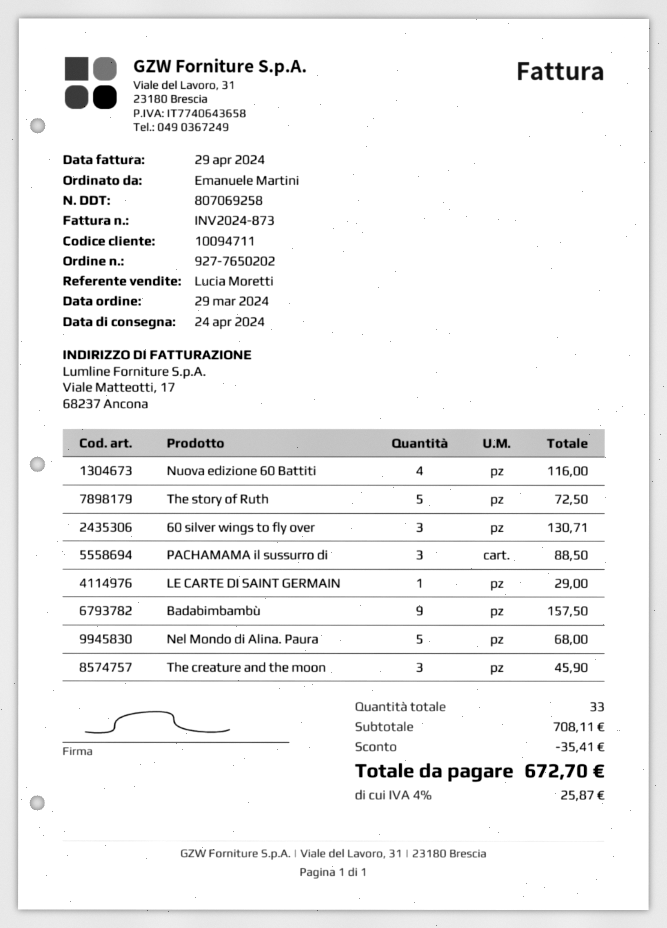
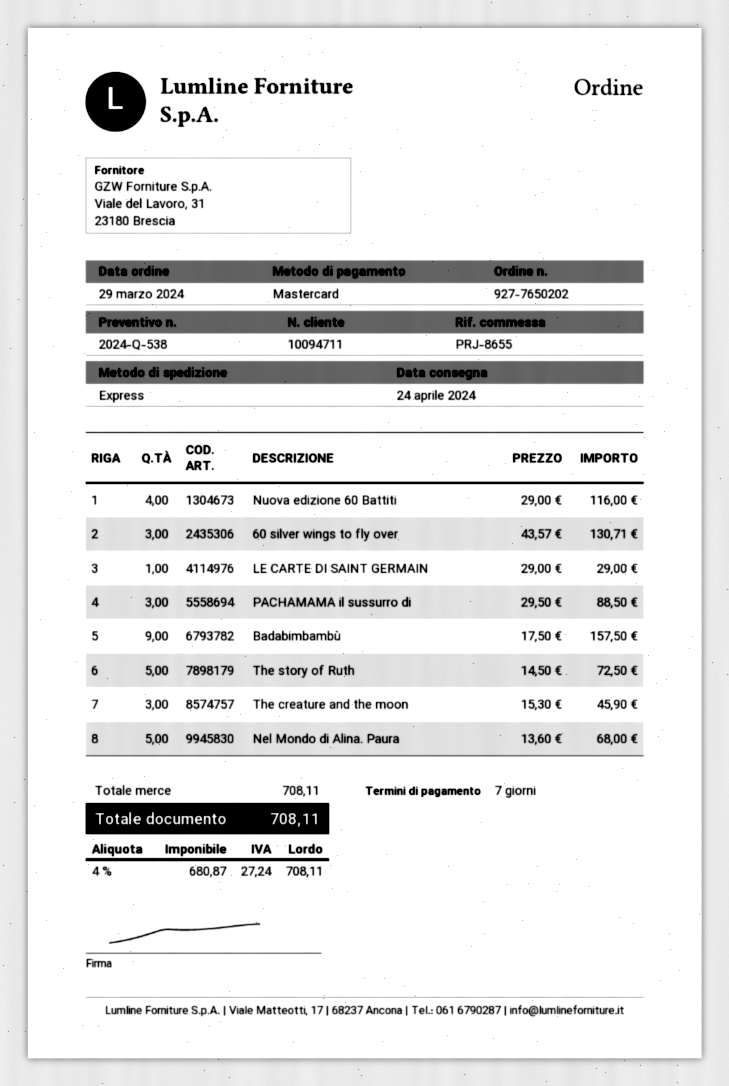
discount: 35.41 -> none
tax: 4% = 25.87 -> 4% = 27.24
total: 672.70 -> 708.11

